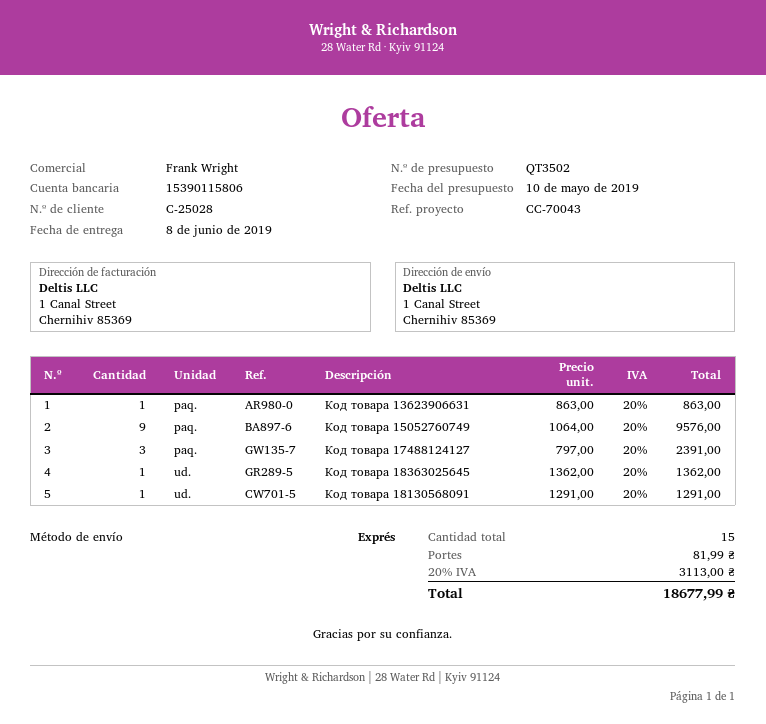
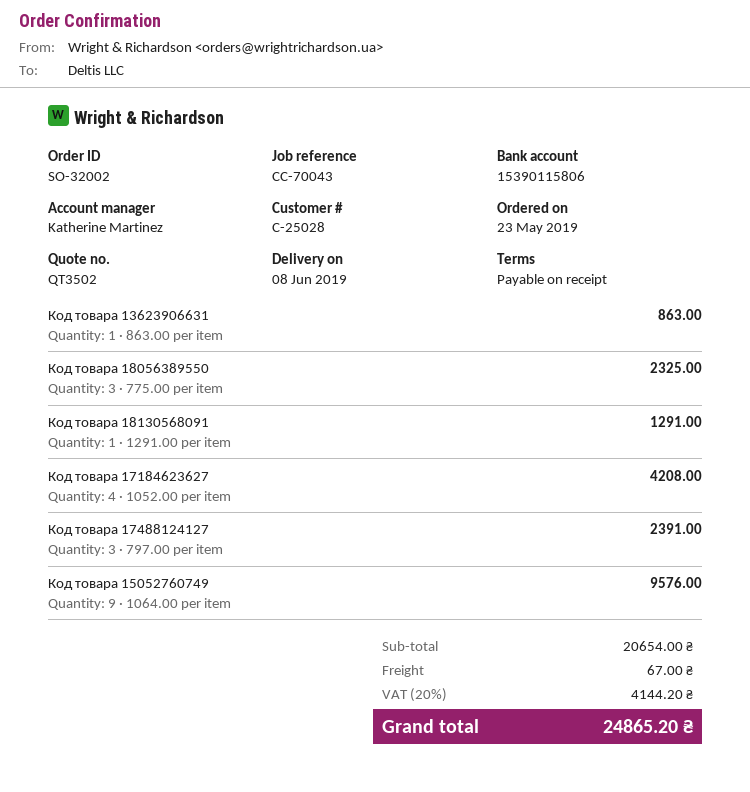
sales rep: Frank Wright -> Katherine Martinez
Код товара 18363025645: 1 x 1362.00 = 1362.00 -> none
Код товара 18056389550: none -> 3 x 775.00 = 2325.00
Код товара 17184623627: none -> 4 x 1052.00 = 4208.00
shipping: 81.99 -> 67.00
tax: 20% = 3113.00 -> 20% = 4144.20
total: 18677.99 -> 24865.20

